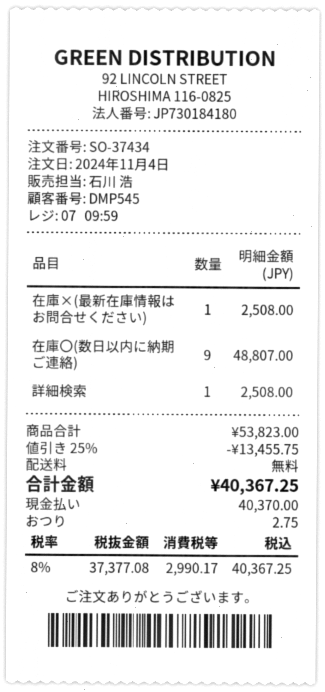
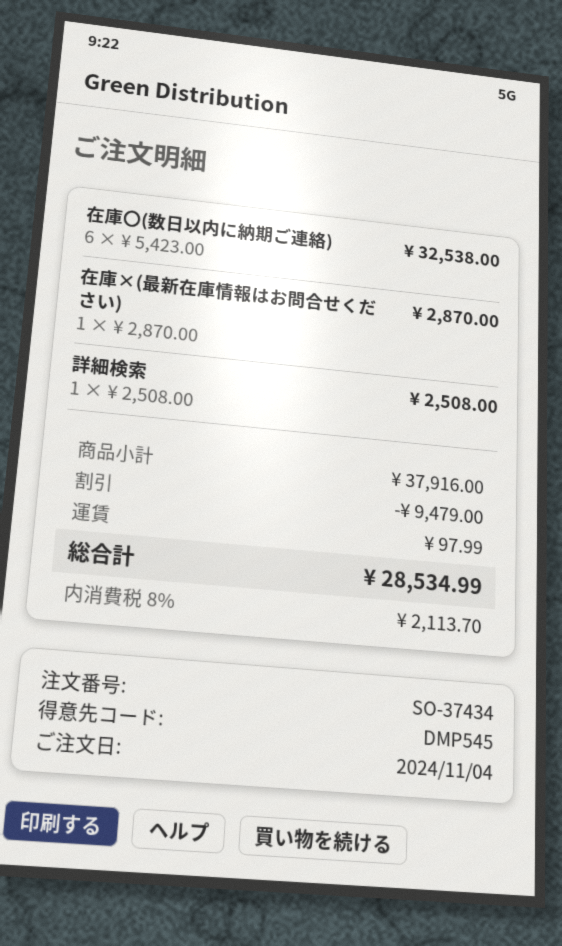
在庫×(最新在庫情報はお問合せください): 1 for 2508.00 -> 1 for 2870.00
在庫〇(数日以内に納期ご連絡): 9 for 48807.00 -> 6 for 32538.00
subtotal: 53823.00 -> 37916.00
discount: 13455.75 -> 9479.00
shipping: 0.00 -> 97.99
tax: 8% = 2990.17 -> 8% = 2113.70
total: 40367.25 -> 28534.99

